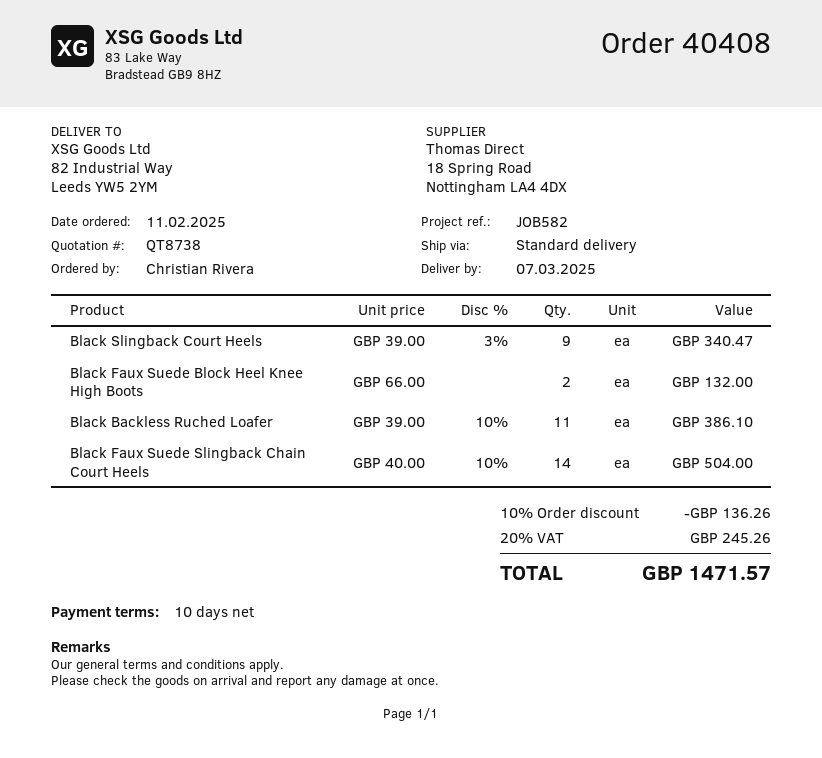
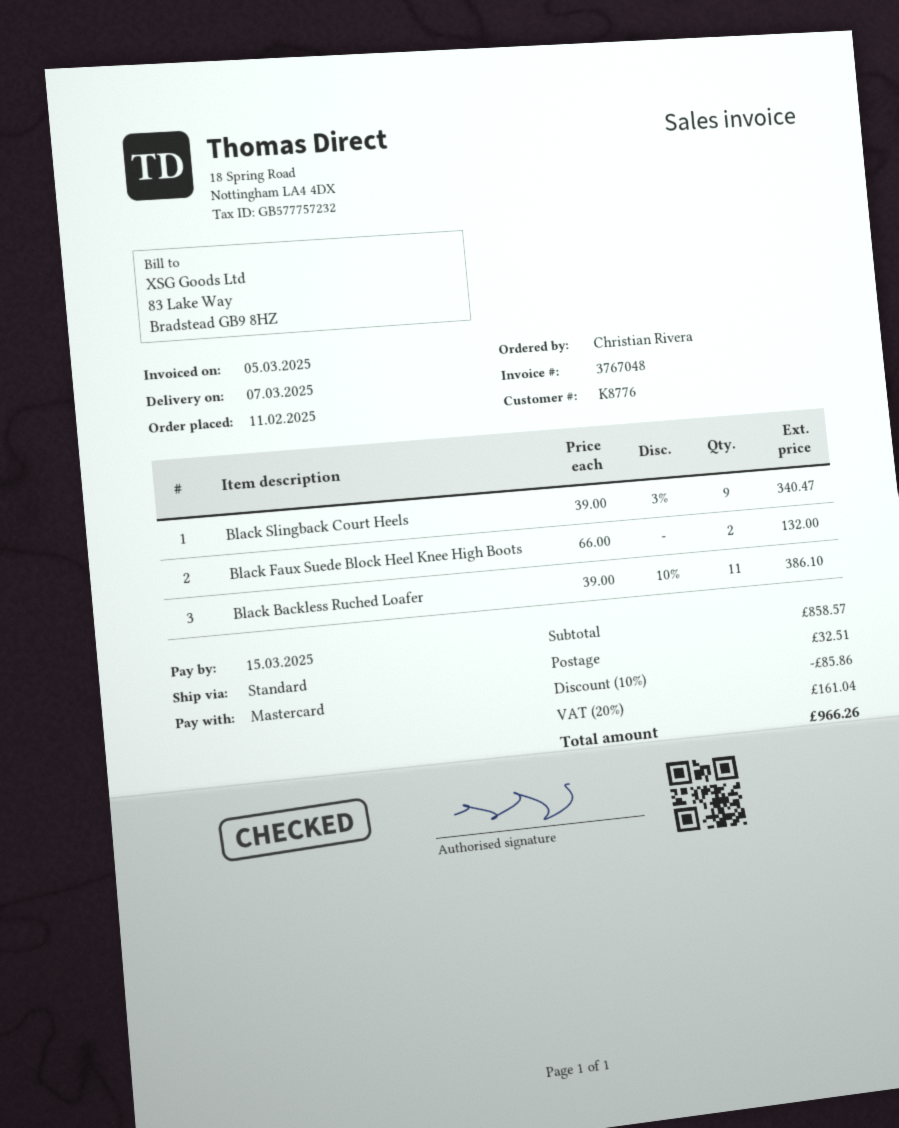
Black Faux Suede Slingback Chain Court Heels: 14 x 40.00 - 10% = 504.00 -> none
discount: 10% = 136.26 -> 10% = 85.86
shipping: none -> 32.51
tax: 20% = 245.26 -> 20% = 161.04
total: 1471.57 -> 966.26

